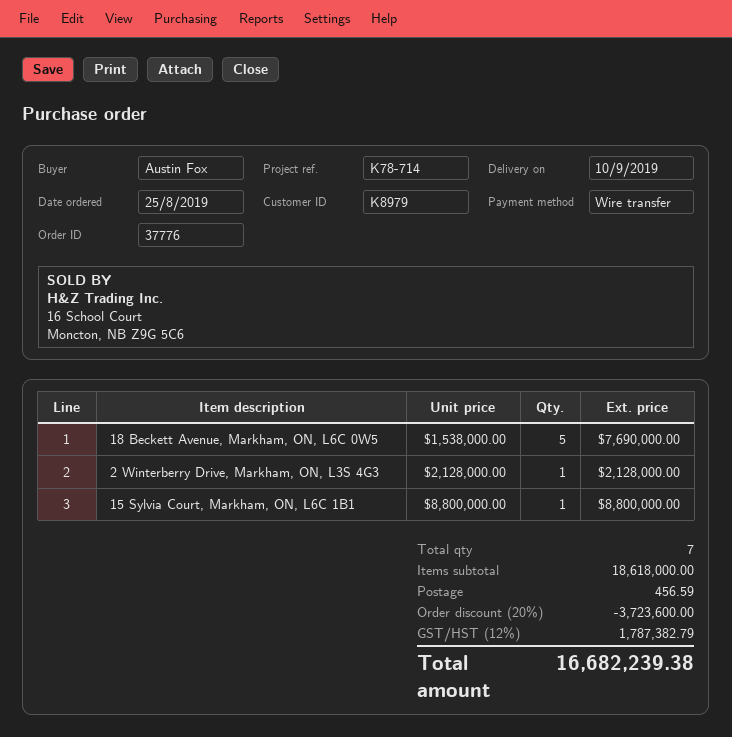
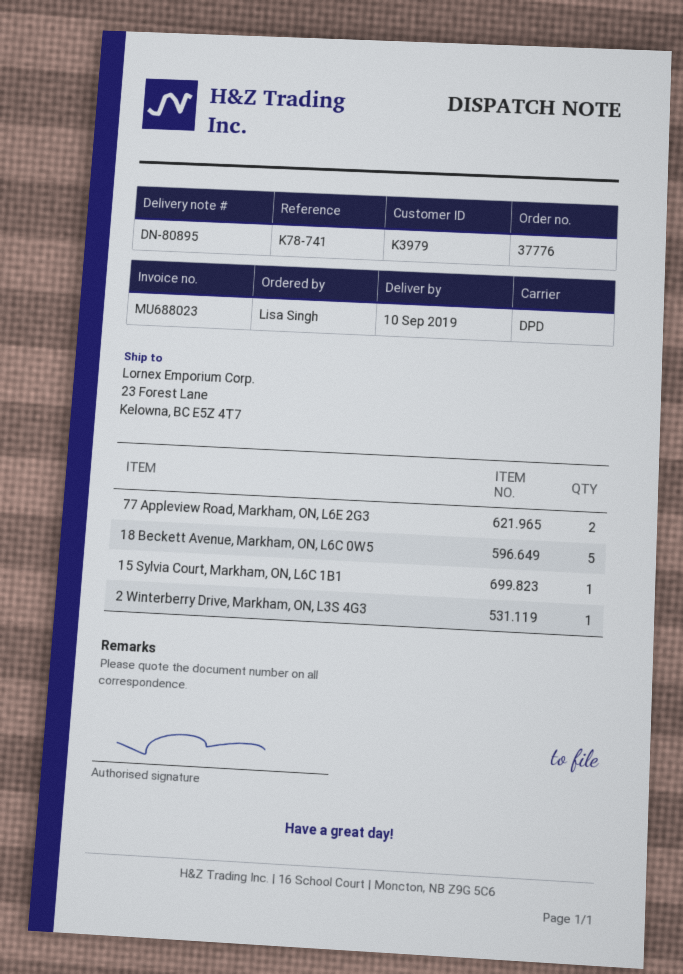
customer number: K8979 -> K3979
reference: K78-714 -> K78-741
ordered by: Austin Fox -> Lisa Singh
77 Appleview Road, Markham, ON, L6E 2G3: none -> 2

